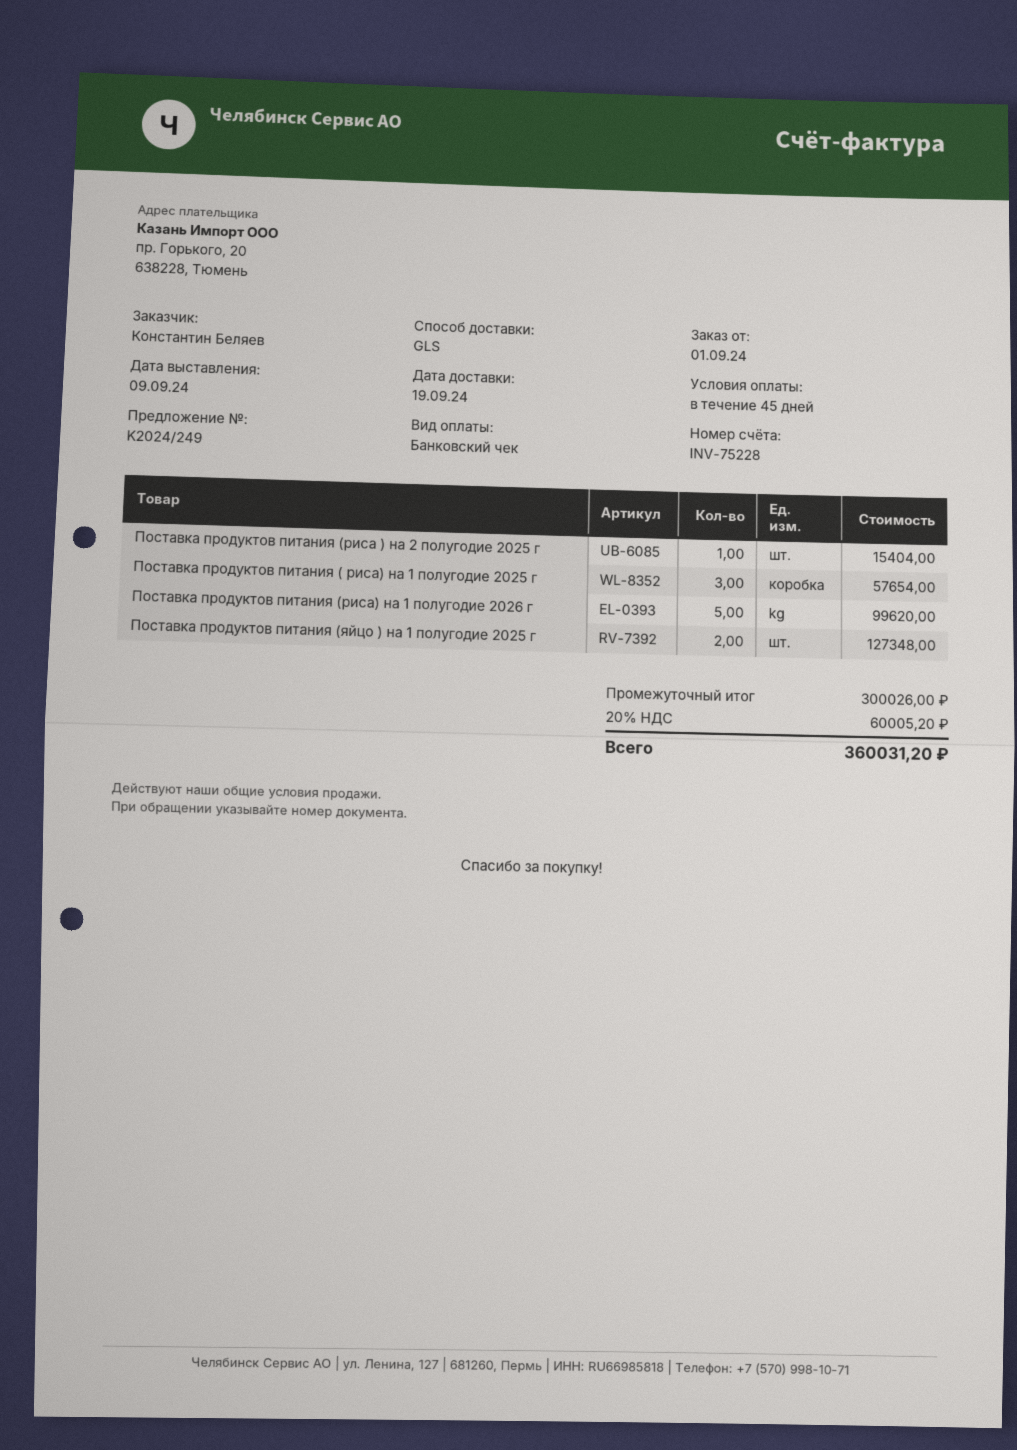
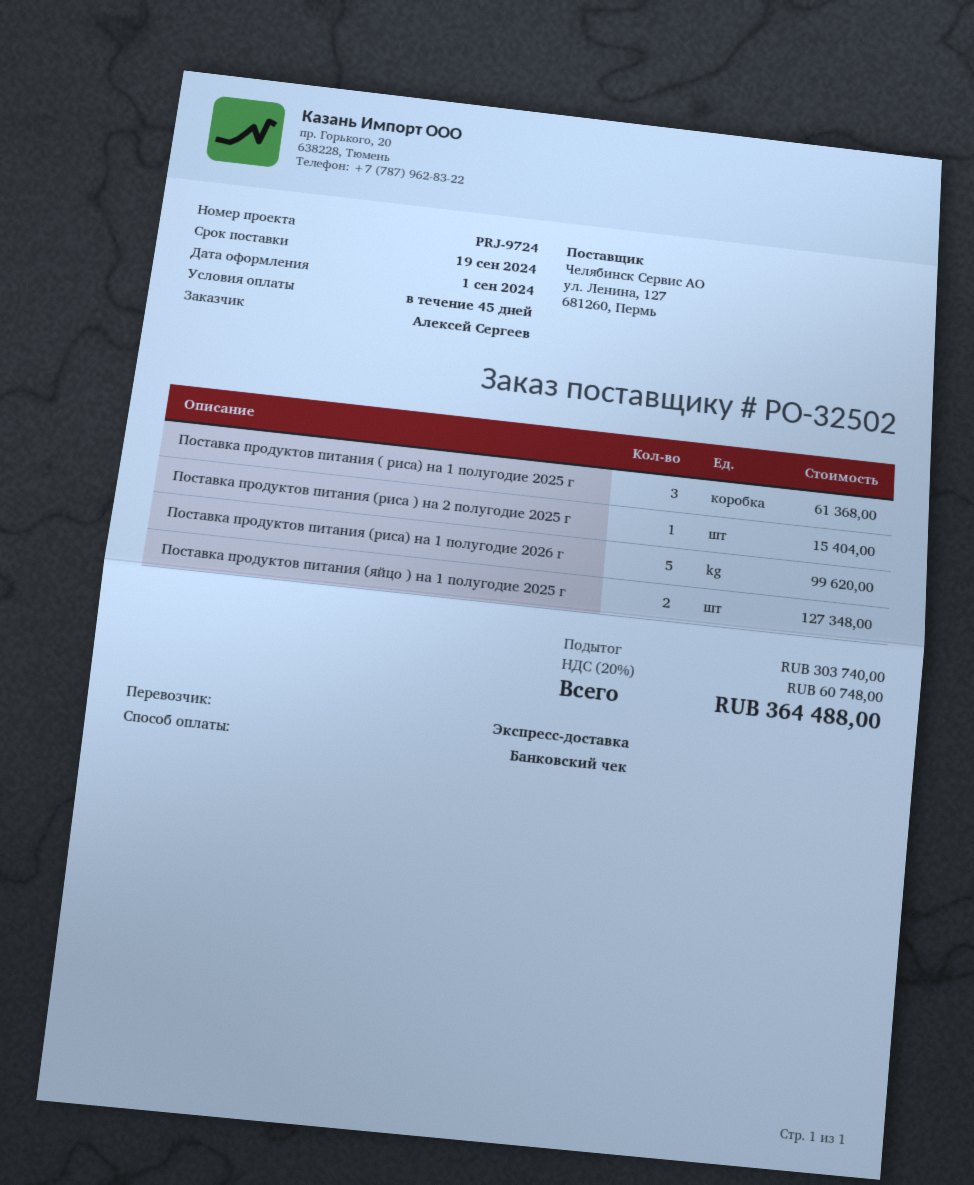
ordered by: Константин Беляев -> Алексей Сергеев
shipping method: GLS -> express
Поставка продуктов питания ( риса) на 1 полугодие 2025 г: 3 for 57654.00 -> 3 for 61368.00
subtotal: 300026.00 -> 303740.00
tax: 20% = 60005.20 -> 20% = 60748.00
total: 360031.20 -> 364488.00

